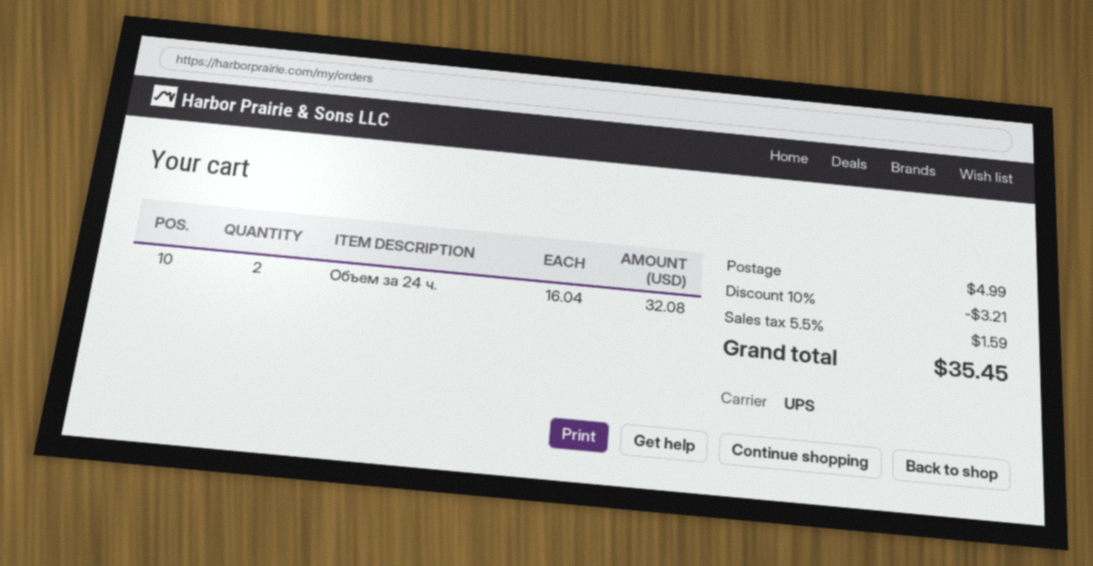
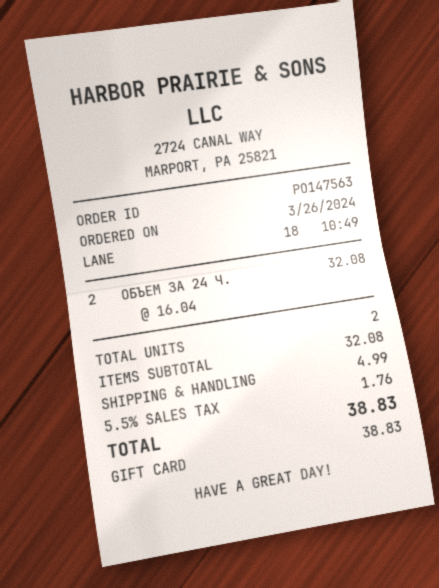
discount: 10% = 3.21 -> none
tax: 5.5% = 1.59 -> 5.5% = 1.76
total: 35.45 -> 38.83

